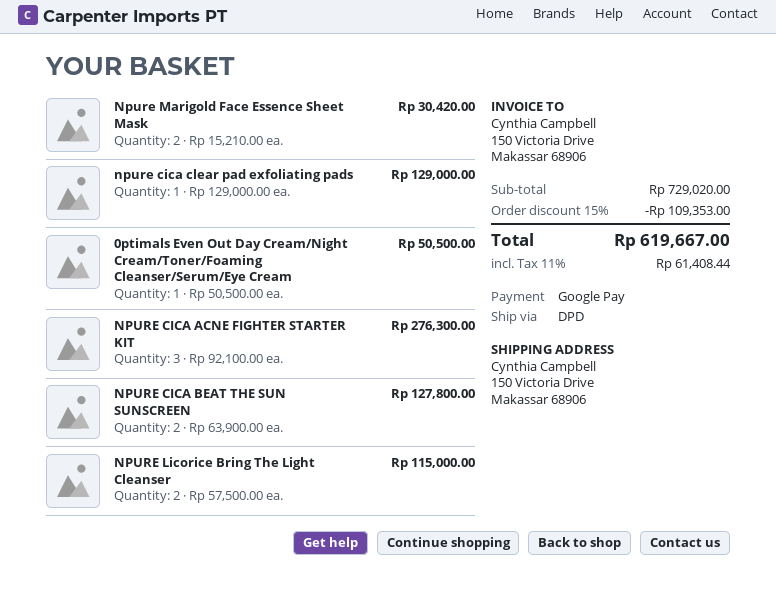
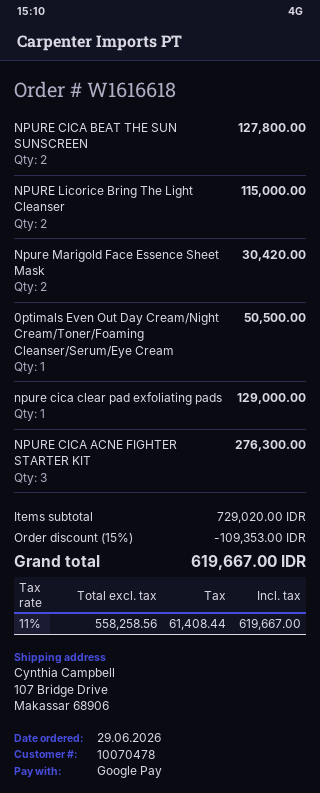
ship to: 150 Victoria Drive, Makassar 68906 -> 107 Bridge Drive, Makassar 68906

